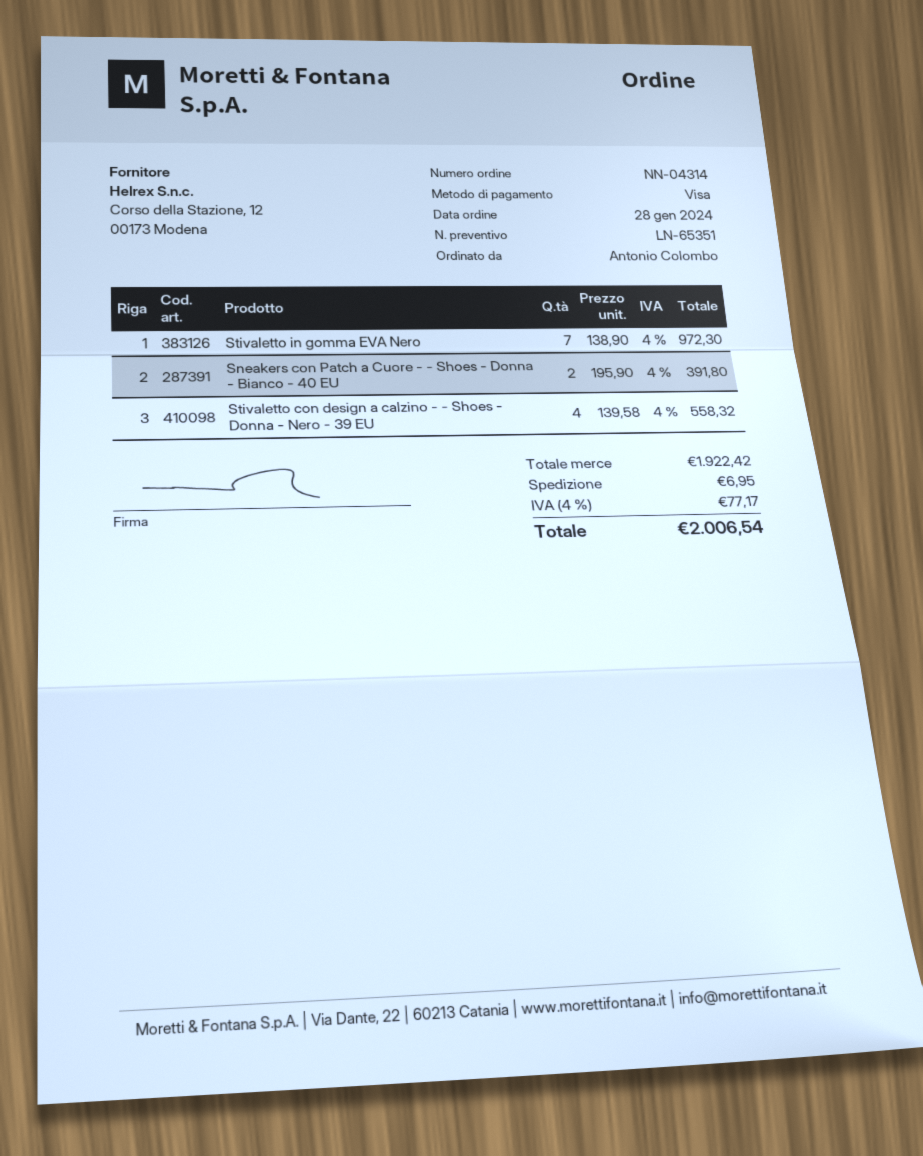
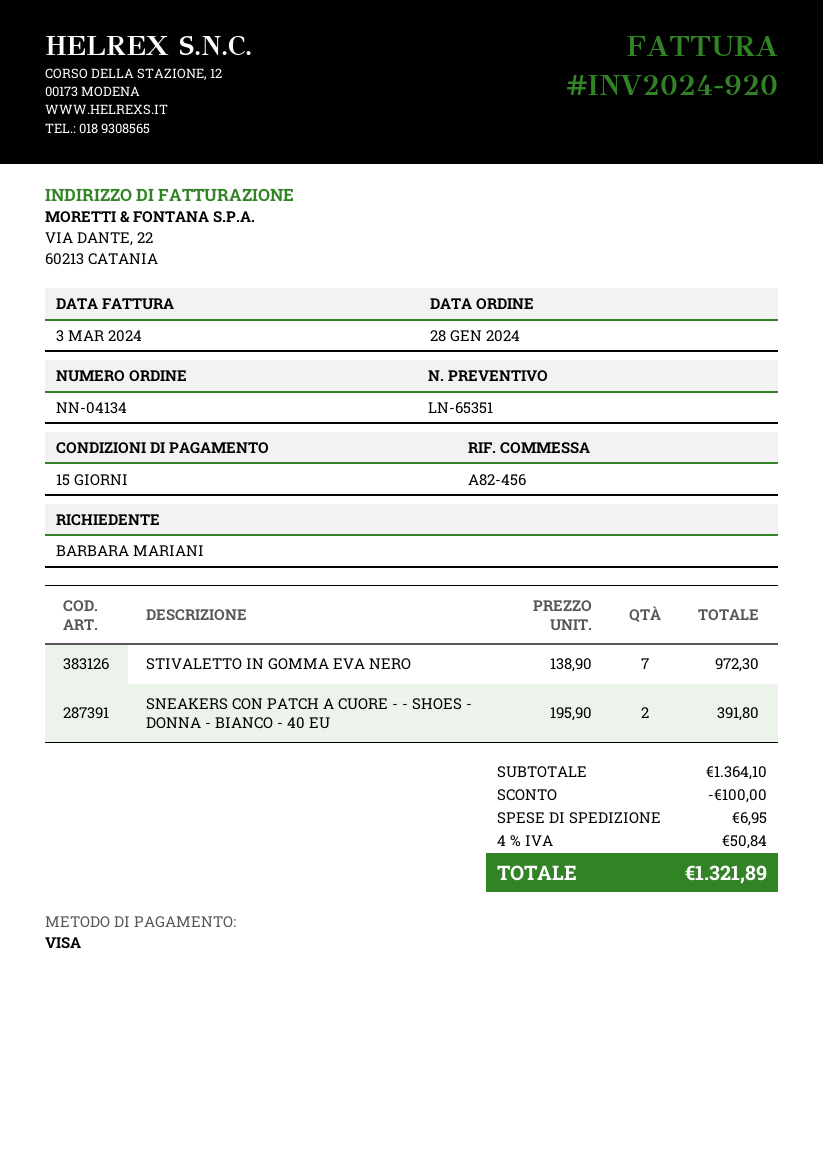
order number: NN-04314 -> NN-04134
ordered by: Antonio Colombo -> BARBARA MARIANI
Stivaletto con design a calzino - - Shoes - Donna - Nero - 39 EU: 4 x 139.58 = 558.32 -> none
subtotal: 1922.42 -> 1364.10
discount: none -> 100.00
tax: 4% = 77.17 -> 4% = 50.84
total: 2006.54 -> 1321.89

